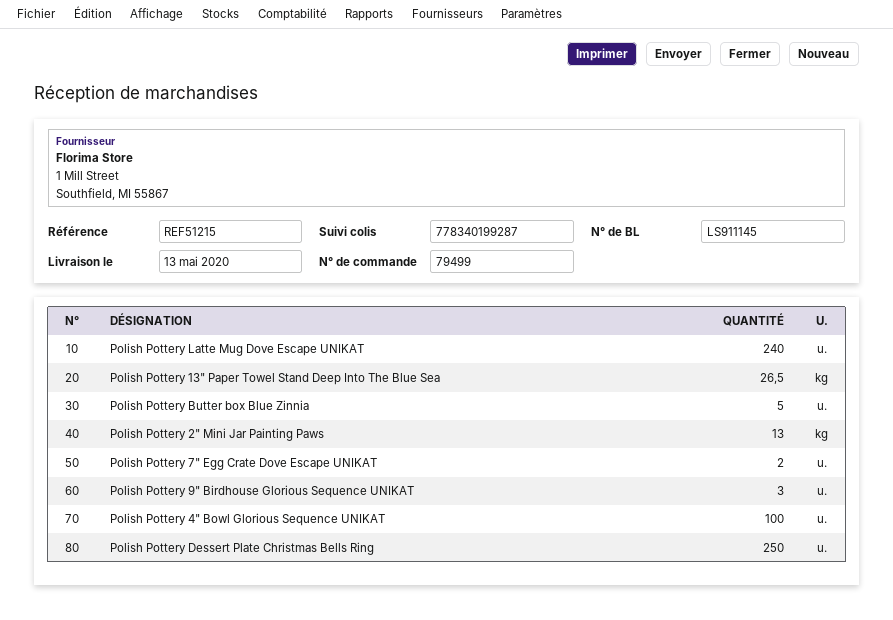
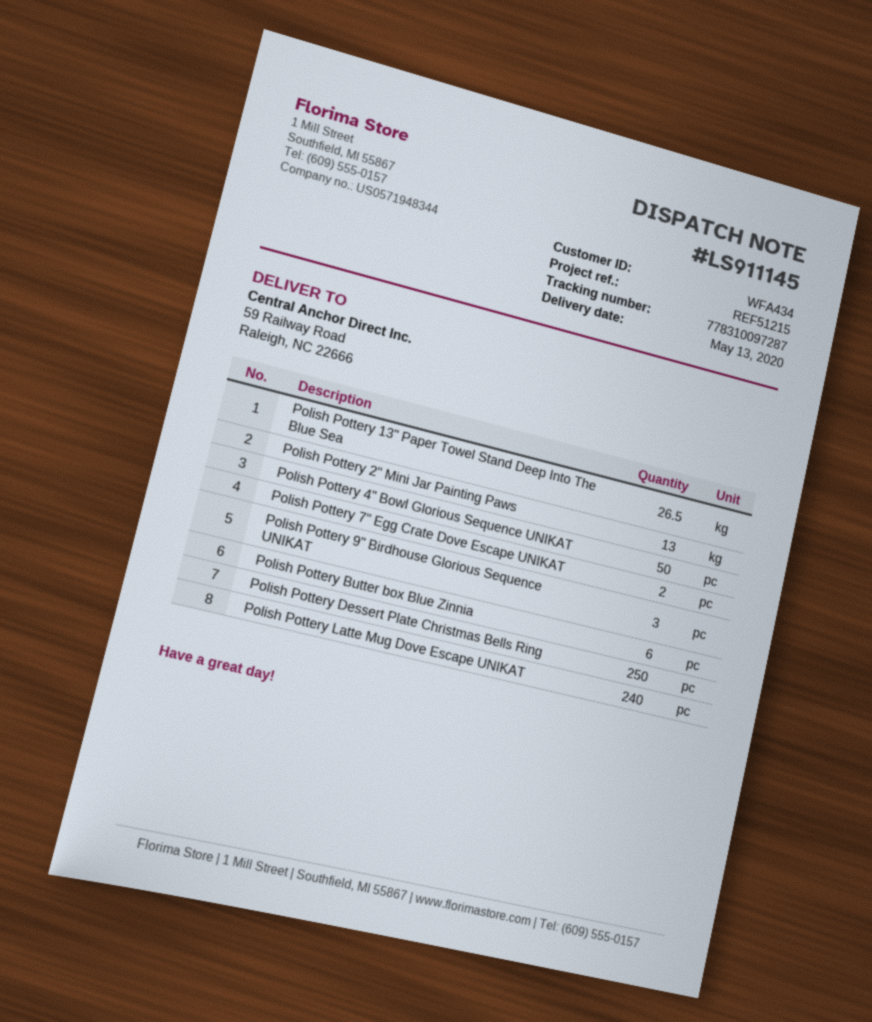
tracking number: 778340199287 -> 778310097287
Polish Pottery Butter box Blue Zinnia: 5 -> 6
Polish Pottery 4" Bowl Glorious Sequence UNIKAT: 100 -> 50

